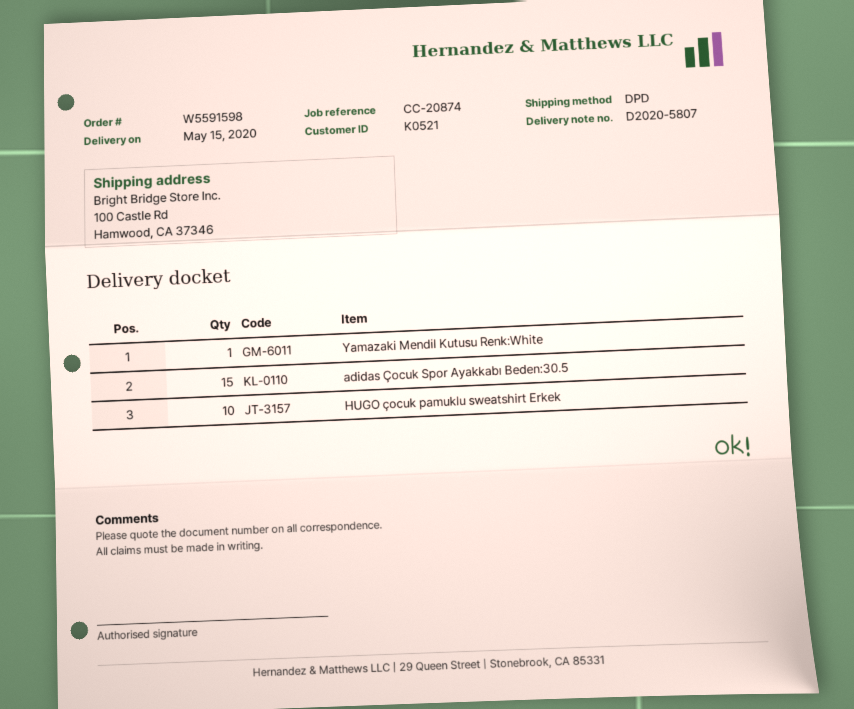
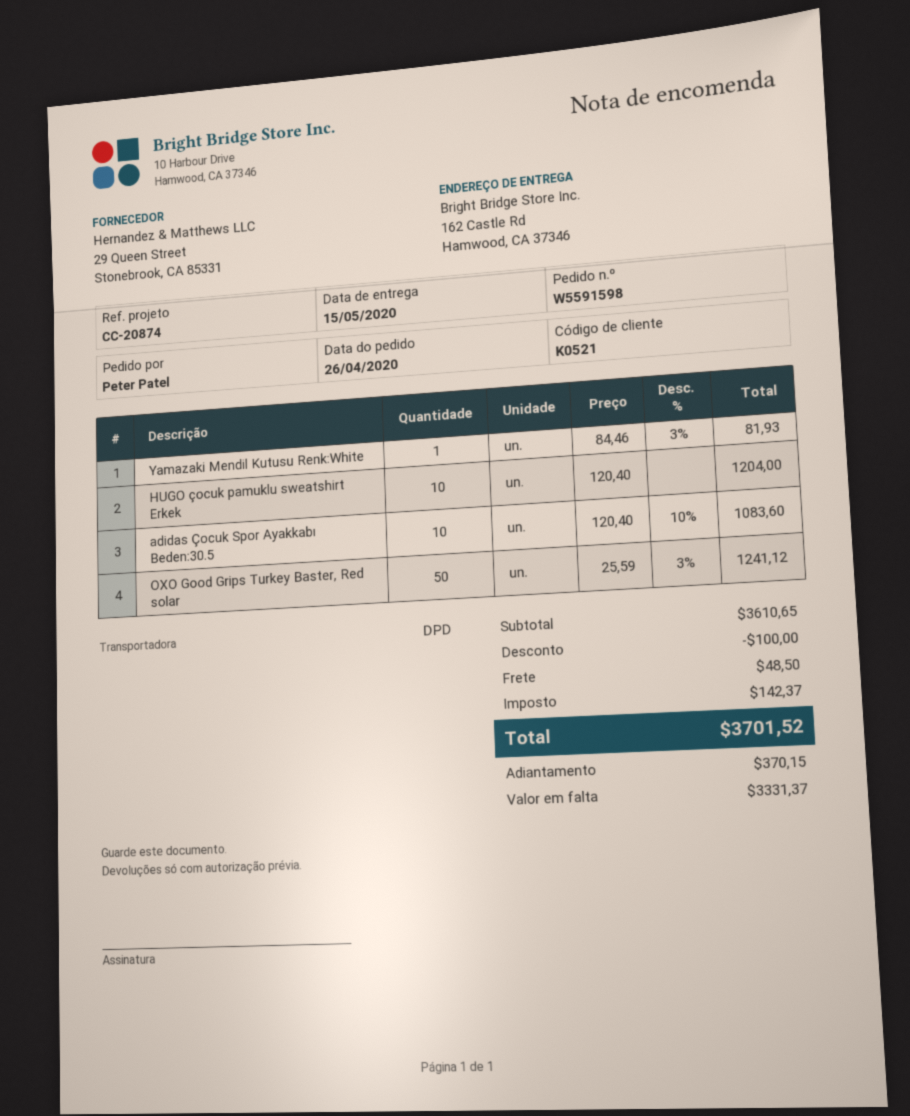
ship to: 100 Castle Rd, Hamwood, CA 37346 -> 162 Castle Rd, Hamwood, CA 37346
adidas Çocuk Spor Ayakkabı Beden:30.5: 15 -> 10
OXO Good Grips Turkey Baster, Red solar: none -> 50

